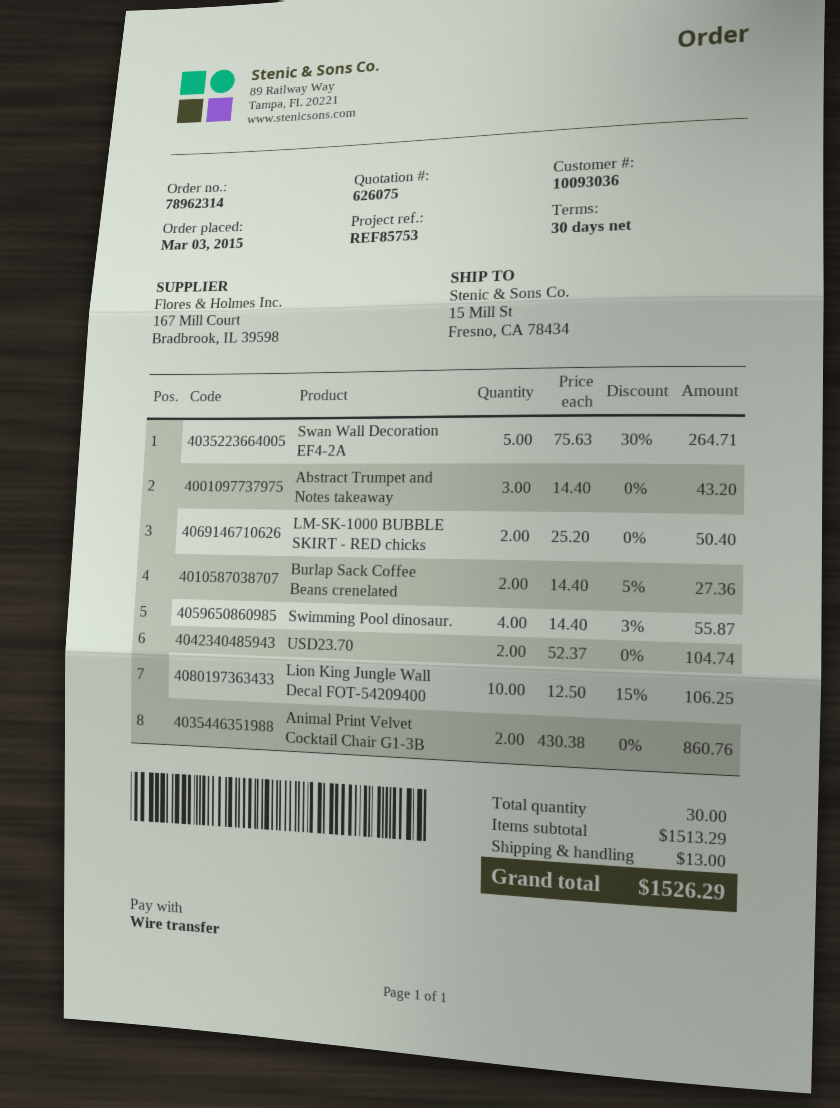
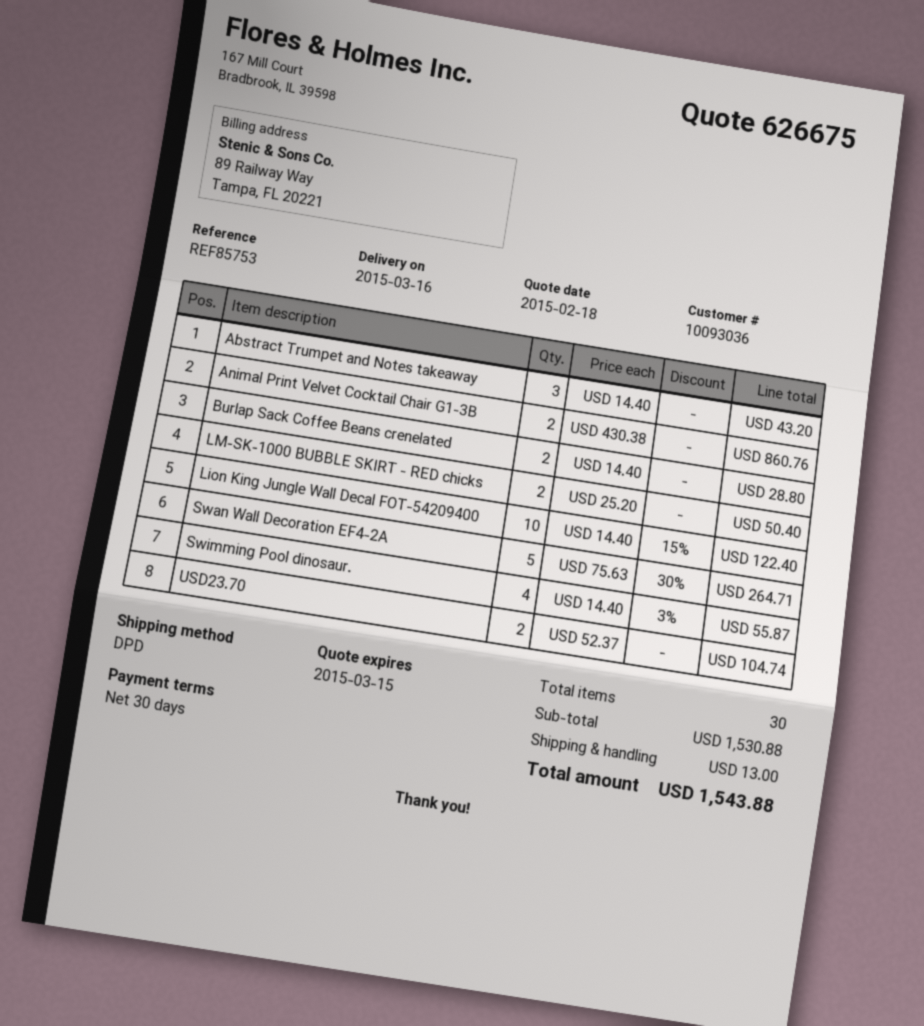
quote number: 626075 -> 626675
Burlap Sack Coffee Beans crenelated: 2 x 14.40 - 5% = 27.36 -> 2 x 14.40 = 28.80
Lion King Jungle Wall Decal FOT-54209400: 10 x 12.50 - 15% = 106.25 -> 10 x 14.40 - 15% = 122.40
subtotal: 1513.29 -> 1530.88
total: 1526.29 -> 1543.88

